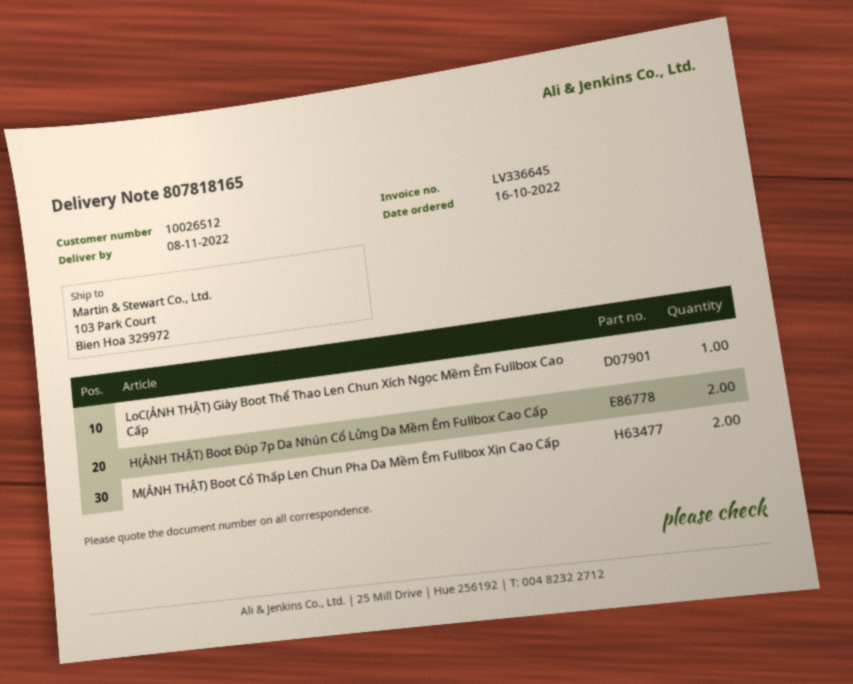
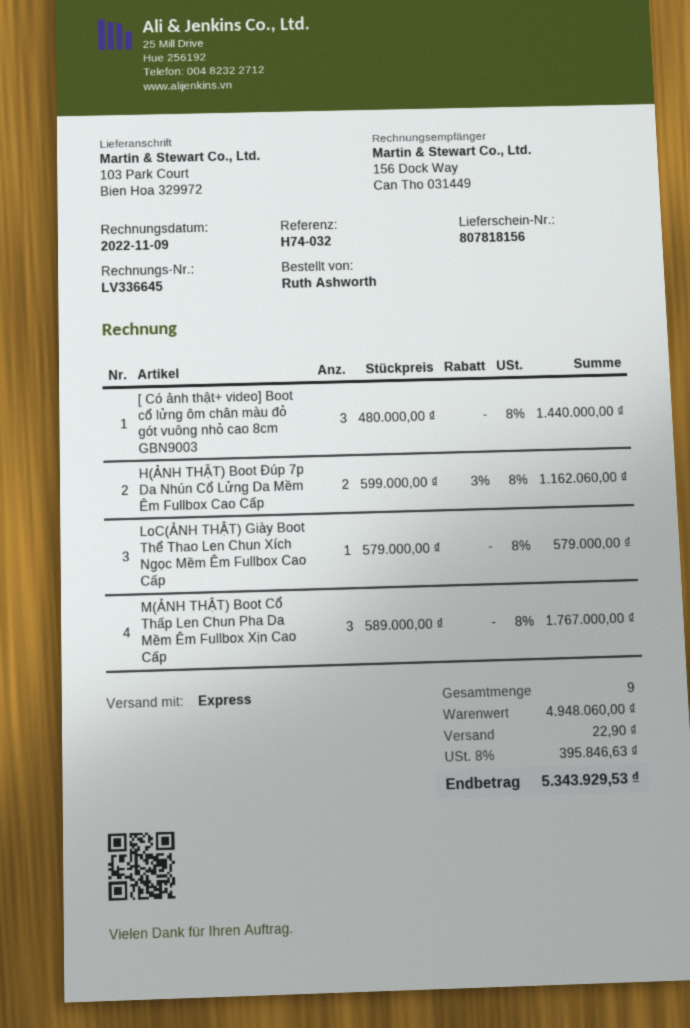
delivery note number: 807818165 -> 807818156
M(ẢNH THẬT) Boot Cổ Thấp Len Chun Pha Da Mềm Êm Fullbox Xịn Cao Cấp: 2 -> 3
[ Có ảnh thật+ video] Boot cổ lửng ôm chân màu đỏ gót vuông nhỏ cao 8cm GBN9003: none -> 3

